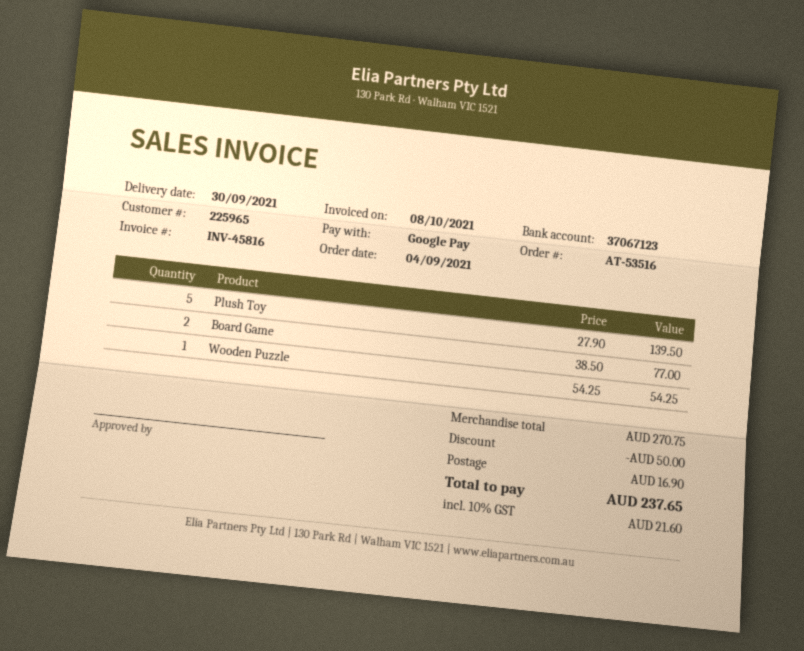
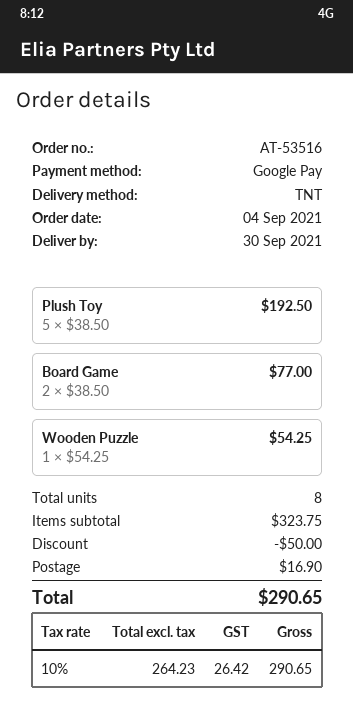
Plush Toy: 5 x 27.90 = 139.50 -> 5 x 38.50 = 192.50
subtotal: 270.75 -> 323.75
tax: 10% = 21.60 -> 10% = 26.42
total: 237.65 -> 290.65

